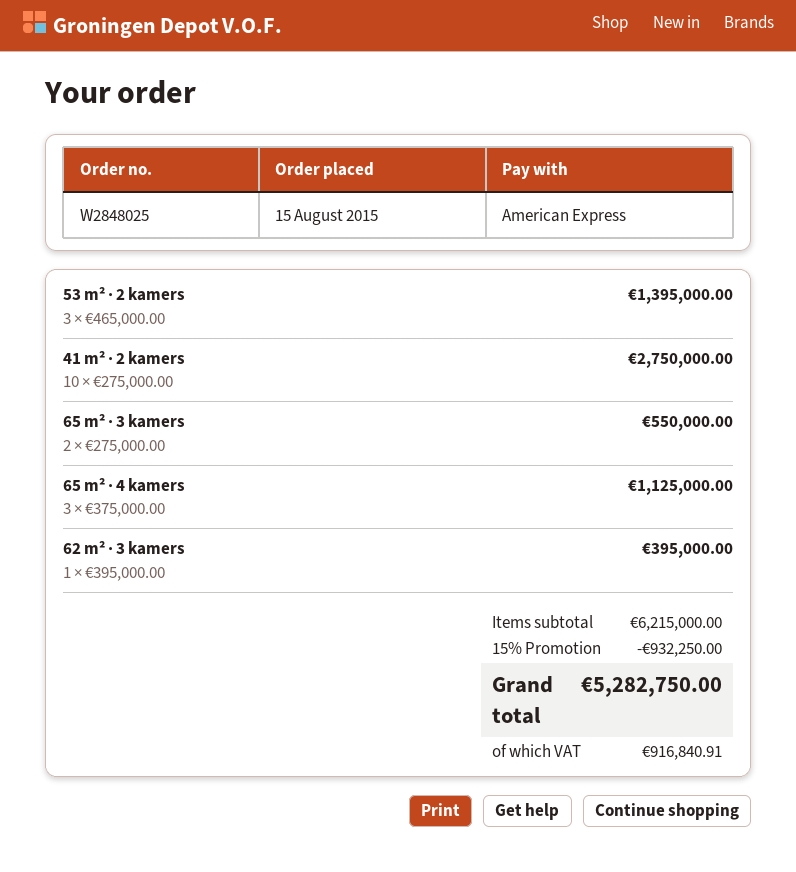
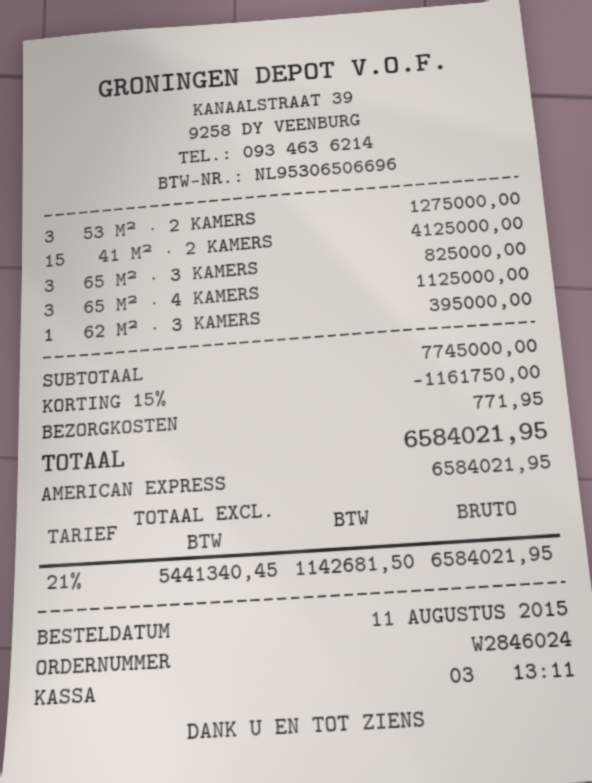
order number: W2848025 -> W2846024
order date: 2015-08-15 -> 2015-08-11
53 m² · 2 kamers: 3 for 1395000.00 -> 3 for 1275000.00
41 m² · 2 kamers: 10 for 2750000.00 -> 15 for 4125000.00
65 m² · 3 kamers: 2 for 550000.00 -> 3 for 825000.00
subtotal: 6215000.00 -> 7745000.00
discount: 15% = 932250.00 -> 15% = 1161750.00
shipping: none -> 771.95
tax: 916840.91 -> 1142681.50
total: 5282750.00 -> 6584021.95

